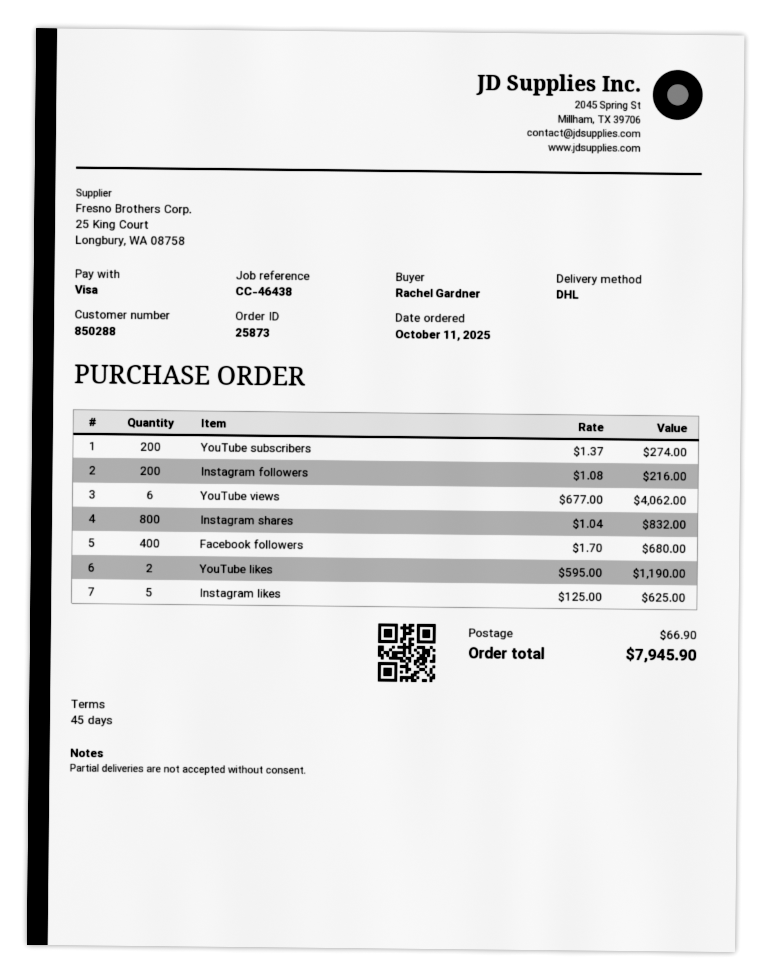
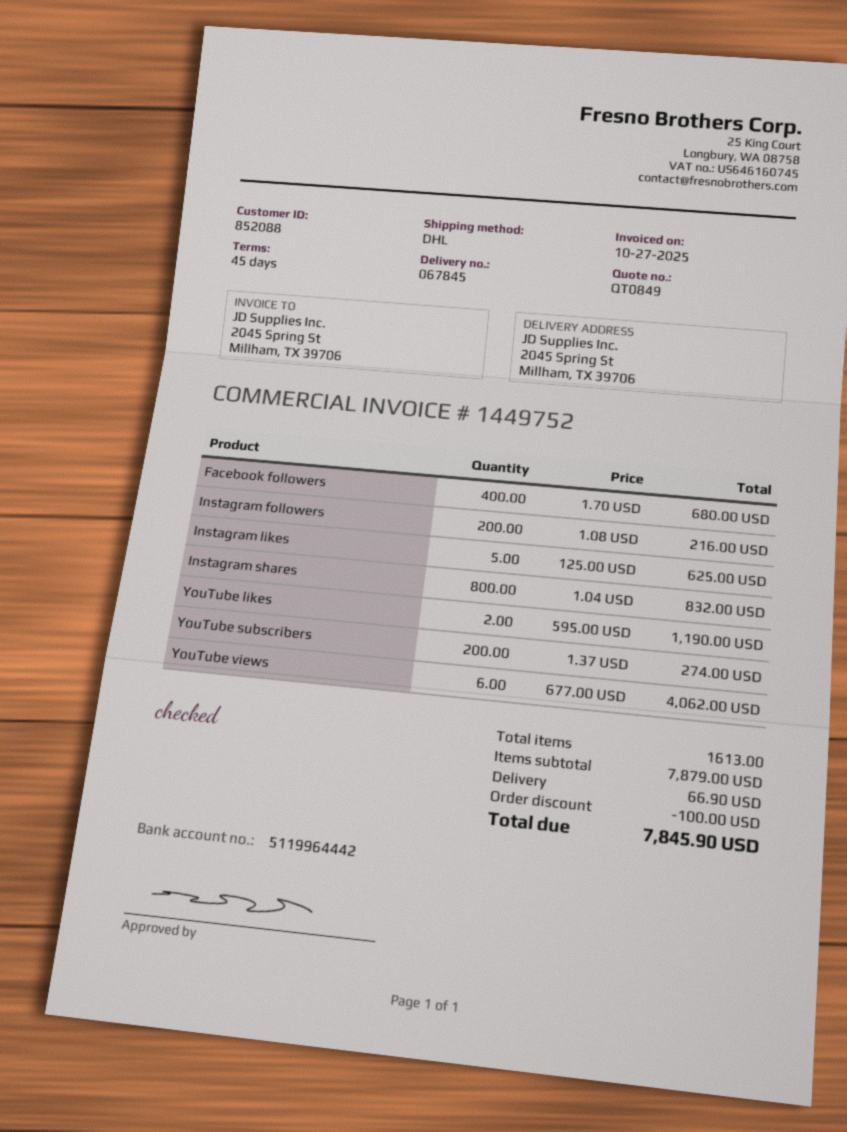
customer number: 850288 -> 852088
discount: none -> 100.00
total: 7945.90 -> 7845.90

